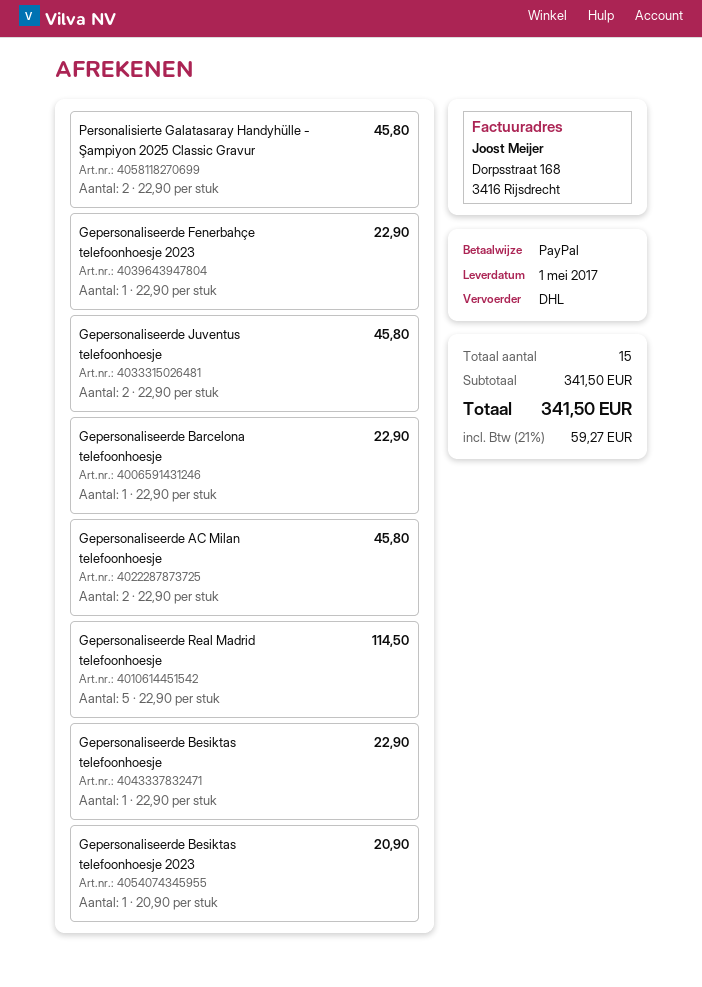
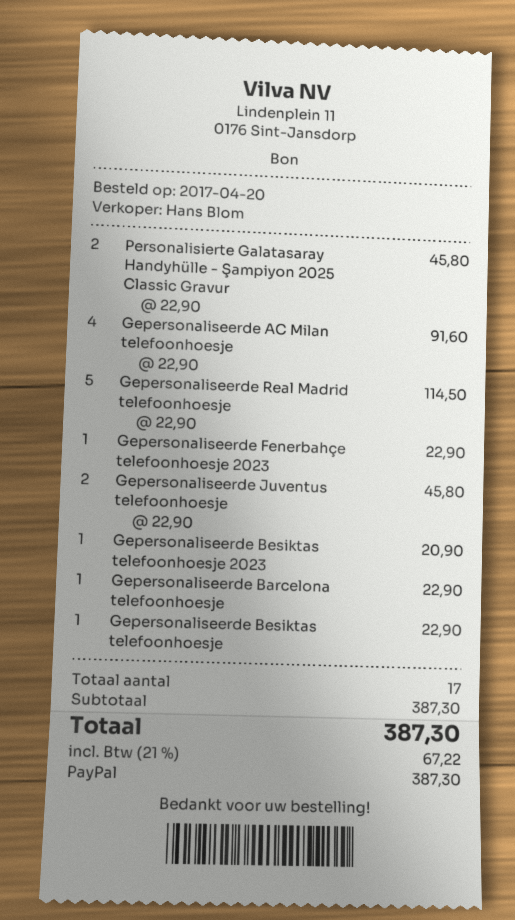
Gepersonaliseerde AC Milan telefoonhoesje: 2 x 22.90 = 45.80 -> 4 x 22.90 = 91.60
total quantity: 15 -> 17
subtotal: 341.50 -> 387.30
tax: 21% = 59.27 -> 21% = 67.22
total: 341.50 -> 387.30

